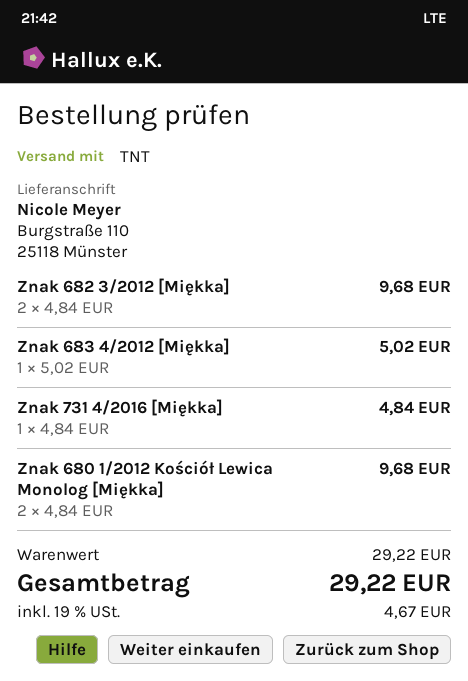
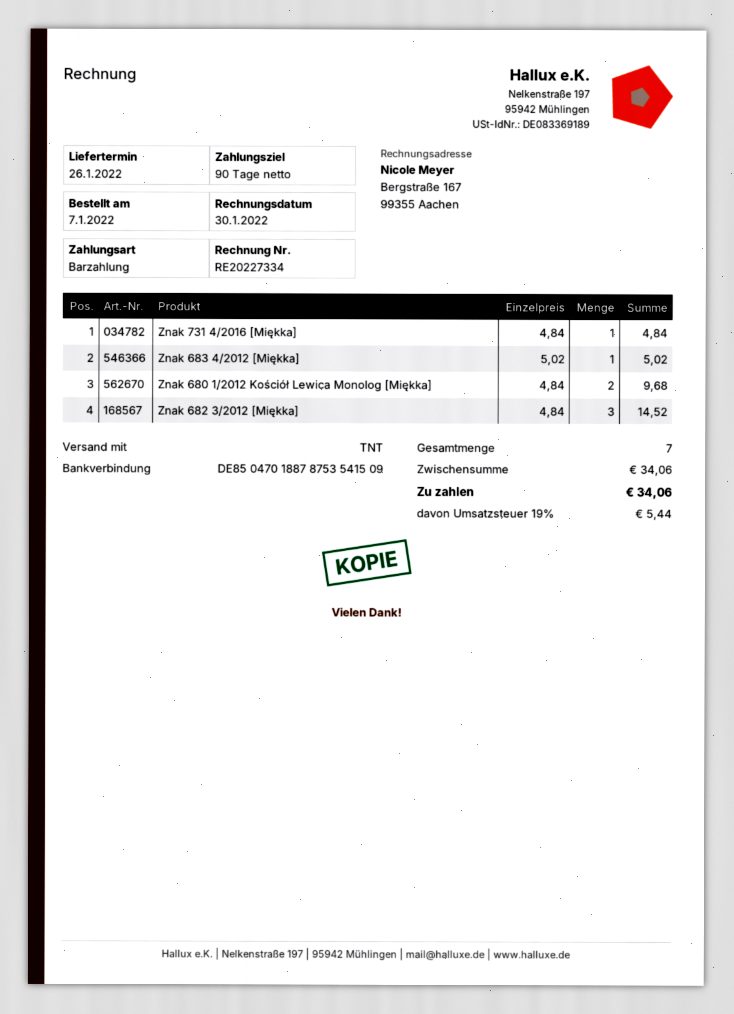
Znak 682 3/2012 [Miękka]: 2 x 4.84 = 9.68 -> 3 x 4.84 = 14.52
subtotal: 29.22 -> 34.06
tax: 19% = 4.67 -> 19% = 5.44
total: 29.22 -> 34.06

